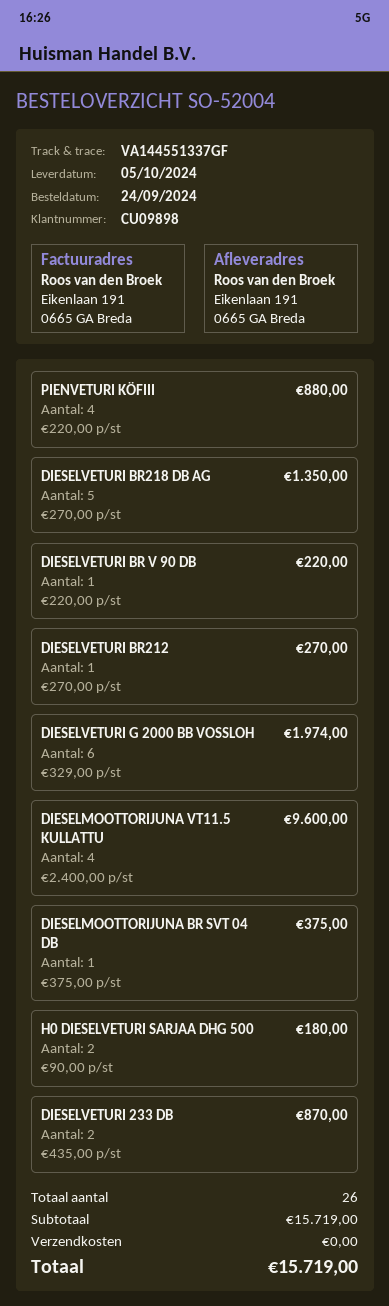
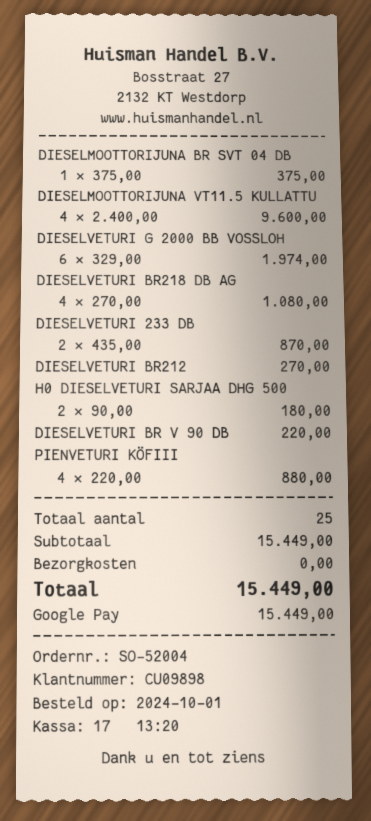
order date: 2024-09-24 -> 2024-10-01
DIESELVETURI BR218 DB AG: 5 x 270.00 = 1350.00 -> 4 x 270.00 = 1080.00
total quantity: 26 -> 25
subtotal: 15719.00 -> 15449.00
total: 15719.00 -> 15449.00

